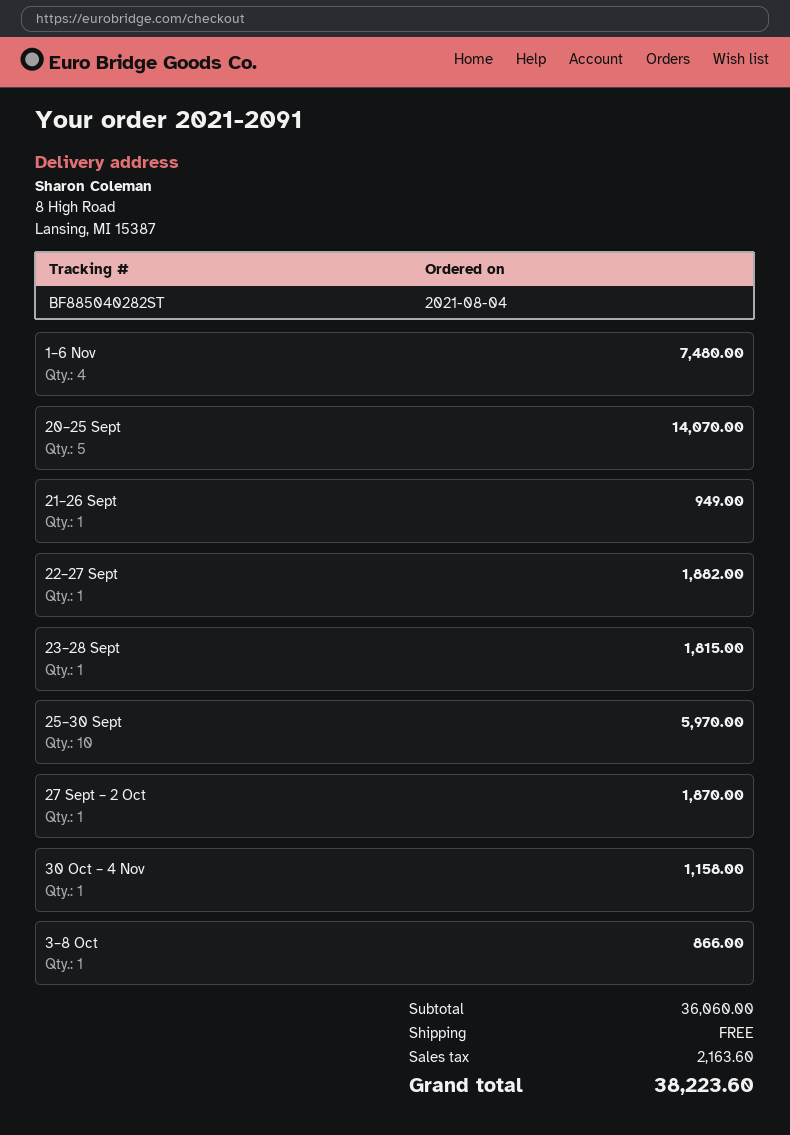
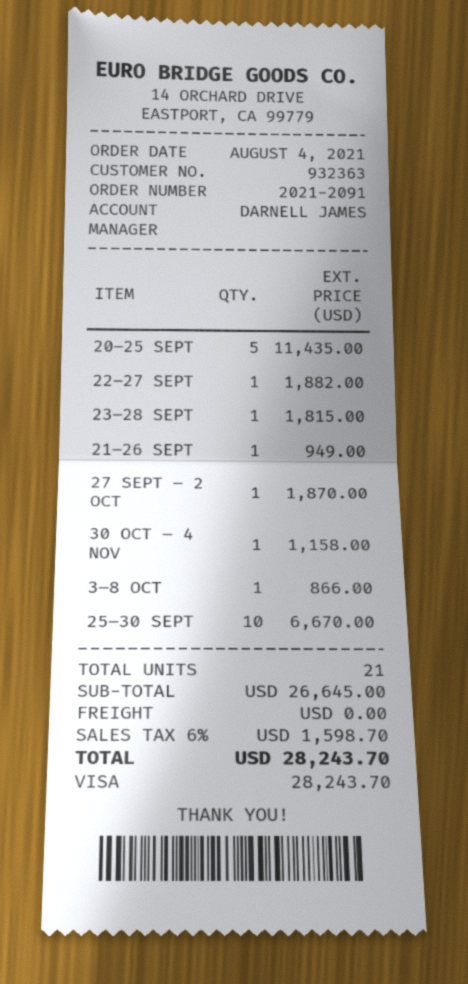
1–6 Nov: 4 for 7480.00 -> none
20–25 Sept: 5 for 14070.00 -> 5 for 11435.00
25–30 Sept: 10 for 5970.00 -> 10 for 6670.00
subtotal: 36060.00 -> 26645.00
tax: 2163.60 -> 1598.70
total: 38223.60 -> 28243.70

